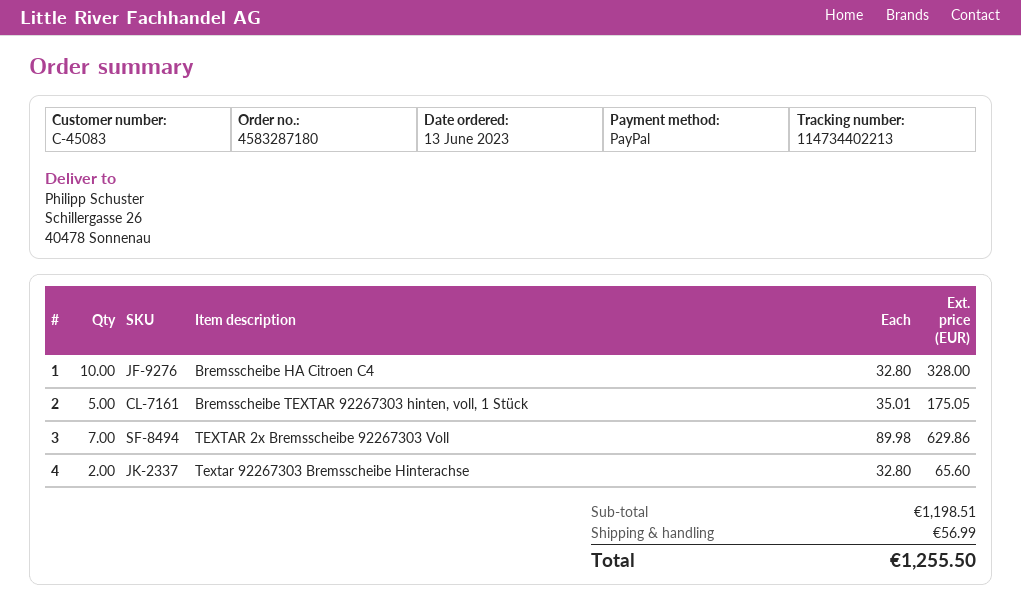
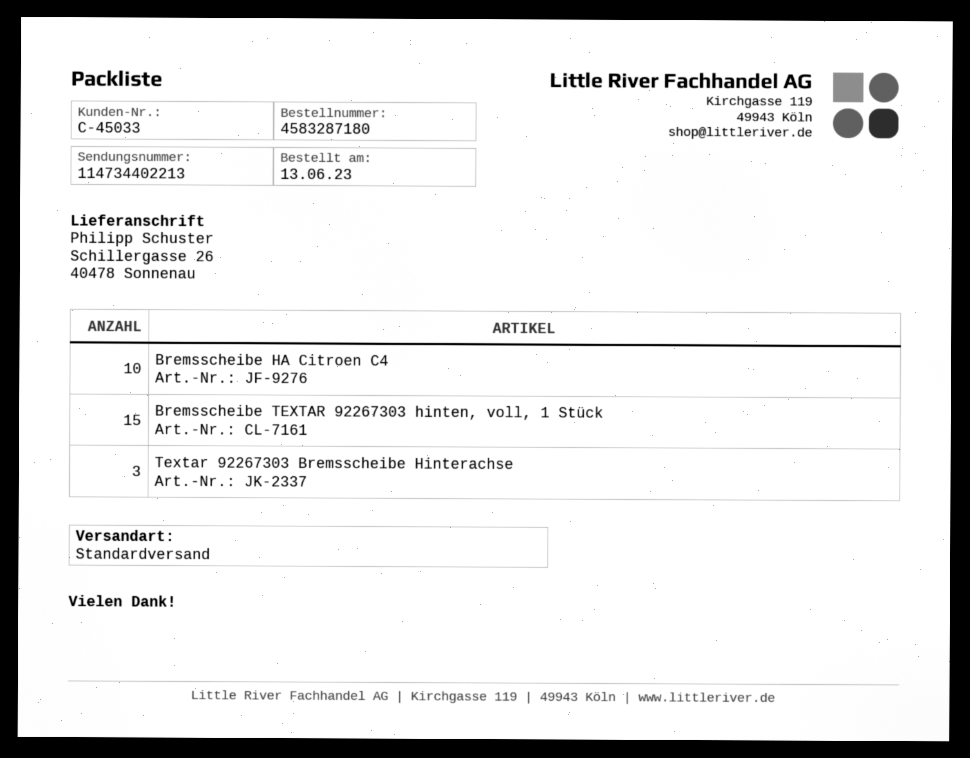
customer number: C-45083 -> C-45033
Bremsscheibe TEXTAR 92267303 hinten, voll, 1 Stück: 5 -> 15
TEXTAR 2x Bremsscheibe 92267303 Voll: 7 -> none
Textar 92267303 Bremsscheibe Hinterachse: 2 -> 3

